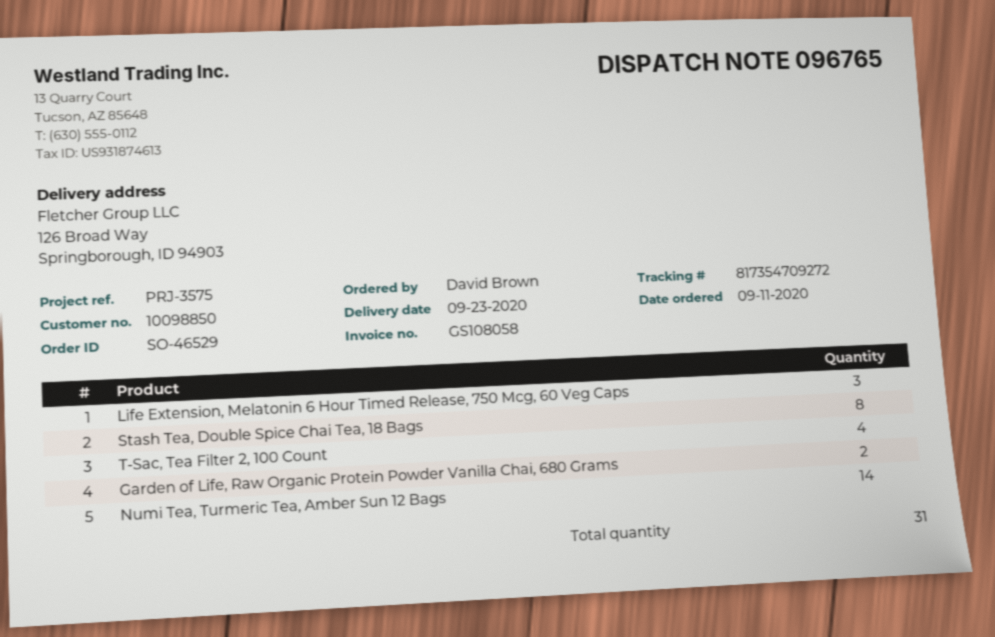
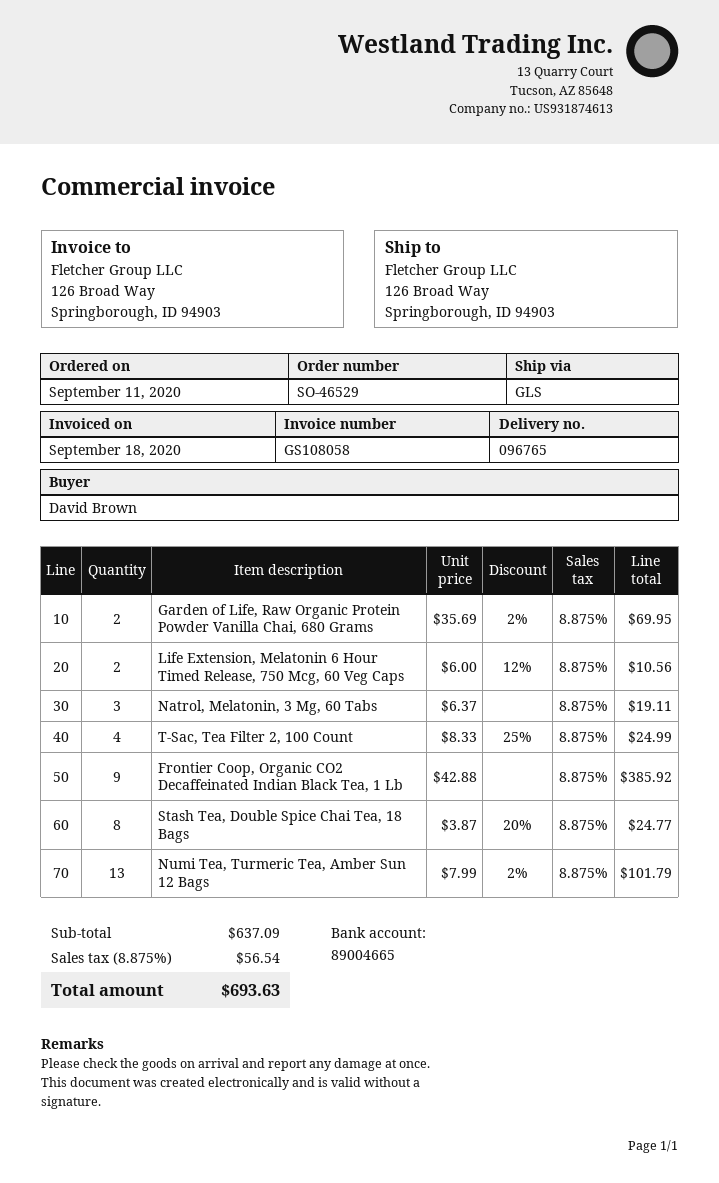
Life Extension, Melatonin 6 Hour Timed Release, 750 Mcg, 60 Veg Caps: 3 -> 2
Numi Tea, Turmeric Tea, Amber Sun 12 Bags: 14 -> 13
Natrol, Melatonin, 3 Mg, 60 Tabs: none -> 3
Frontier Coop, Organic CO2 Decaffeinated Indian Black Tea, 1 Lb: none -> 9

